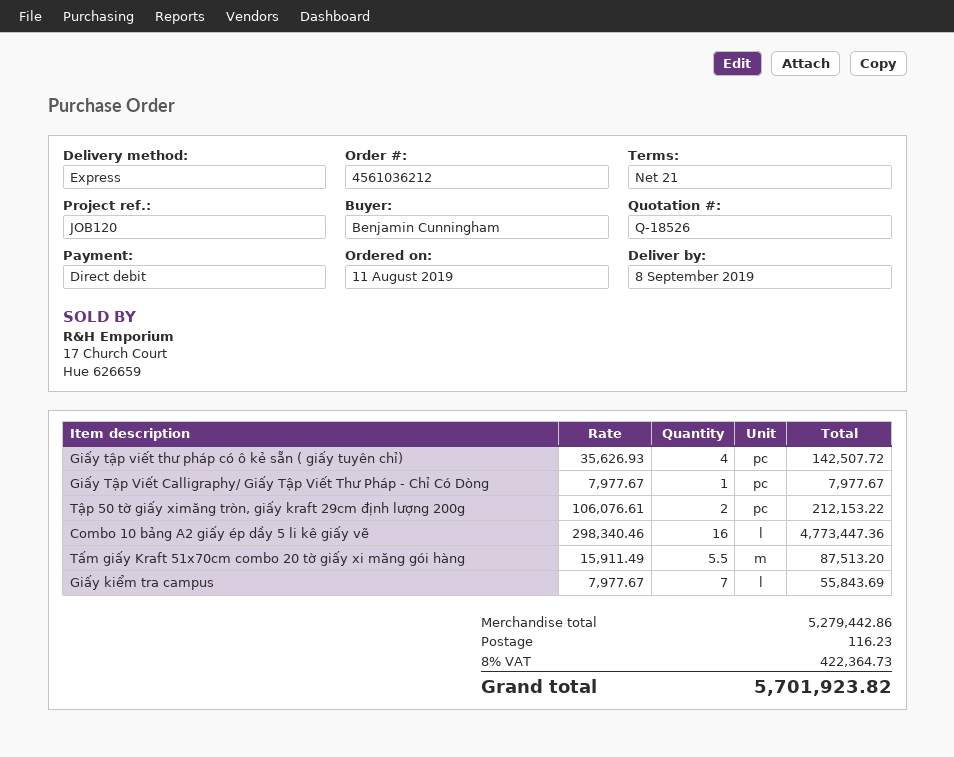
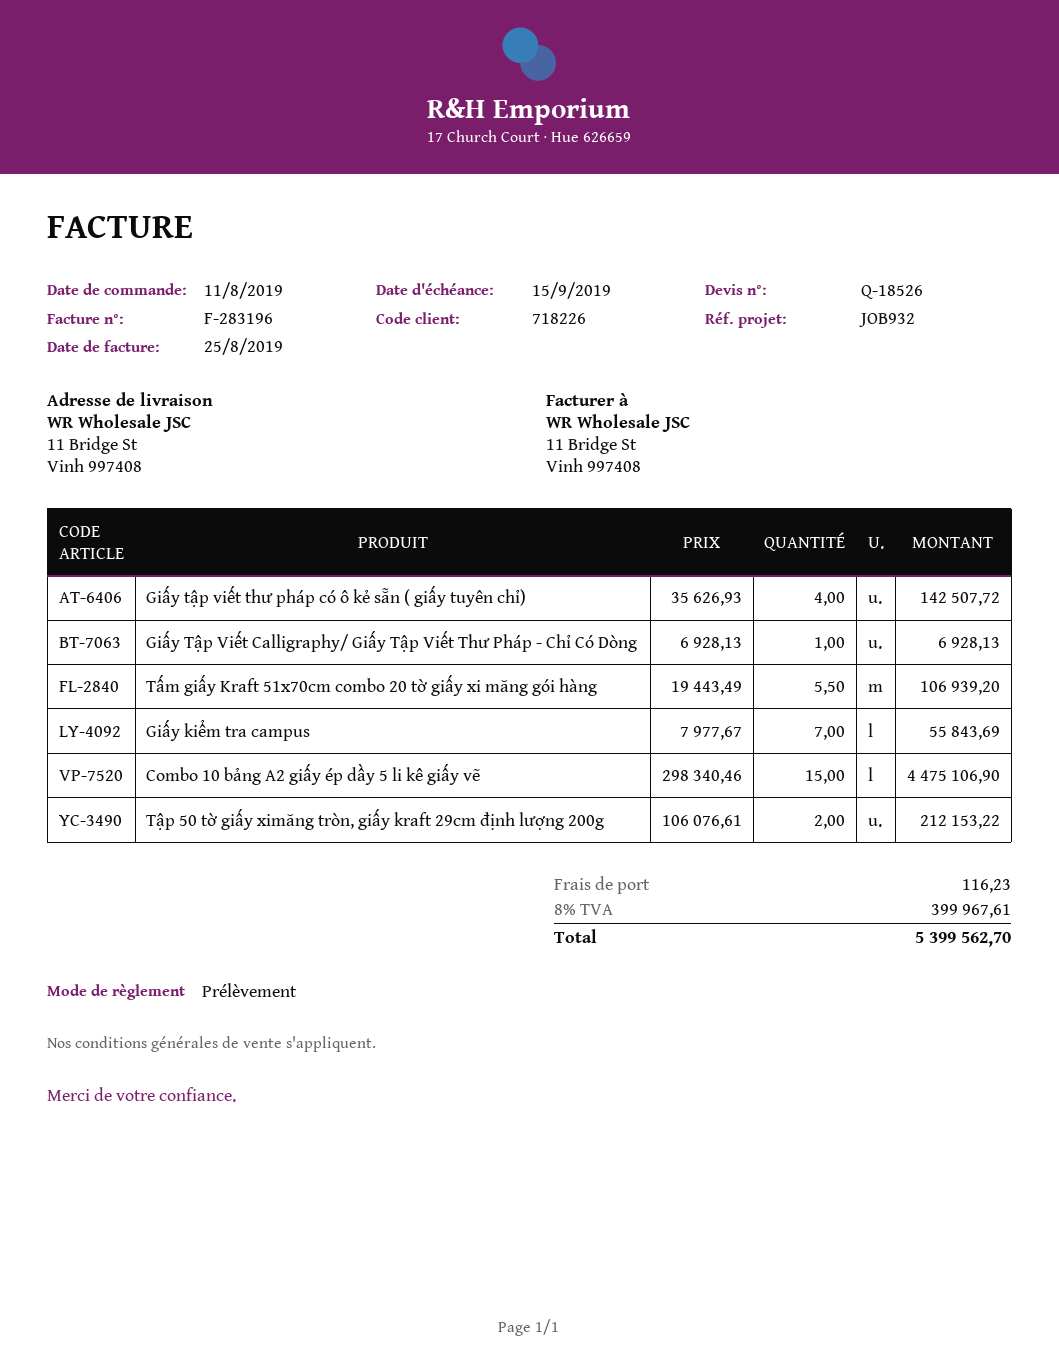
reference: JOB120 -> JOB932
Giấy Tập Viết Calligraphy/ Giấy Tập Viết Thư Pháp - Chỉ Có Dòng: 1 x 7977.67 = 7977.67 -> 1 x 6928.13 = 6928.13
Combo 10 bảng A2 giấy ép dầy 5 li kê giấy vẽ: 16 x 298340.46 = 4773447.36 -> 15 x 298340.46 = 4475106.90
Tấm giấy Kraft 51x70cm combo 20 tờ giấy xi măng gói hàng: 5.5 x 15911.49 = 87513.20 -> 5.5 x 19443.49 = 106939.20
tax: 8% = 422364.73 -> 8% = 399967.61
total: 5701923.82 -> 5399562.70

